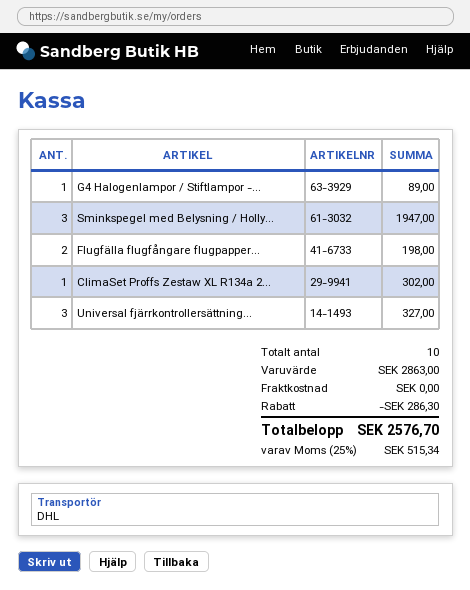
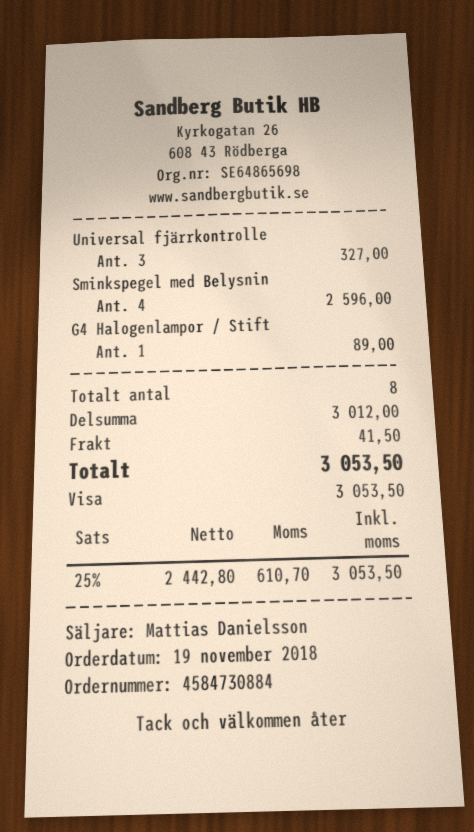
Sminkspegel med Belysning / Holly...: 3 for 1947.00 -> 4 for 2596.00
Flugfälla flugfångare flugpapper...: 2 for 198.00 -> none
ClimaSet Proffs Zestaw XL R134a 2...: 1 for 302.00 -> none
total quantity: 10 -> 8
subtotal: 2863.00 -> 3012.00
discount: 286.30 -> none
shipping: 0.00 -> 41.50
tax: 25% = 515.34 -> 25% = 610.70
total: 2576.70 -> 3053.50

